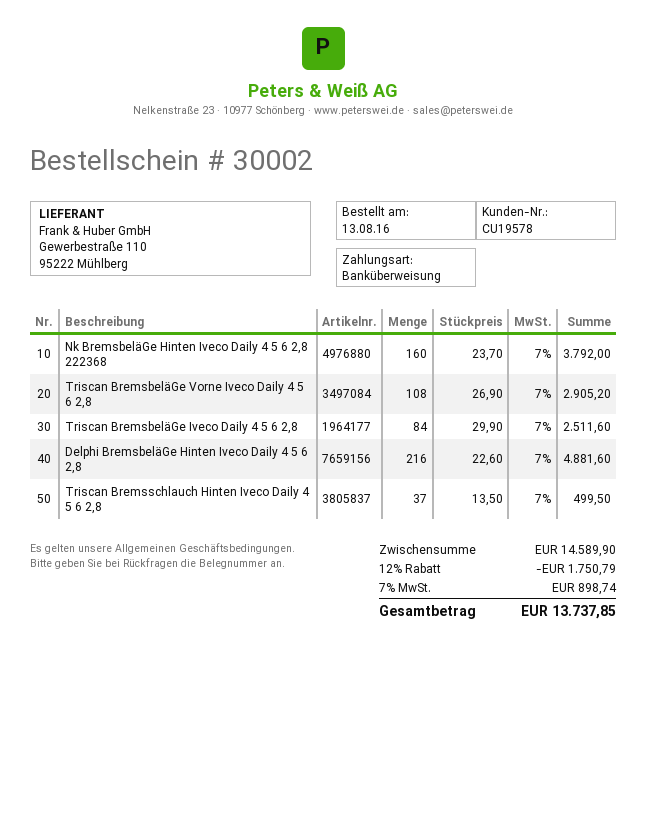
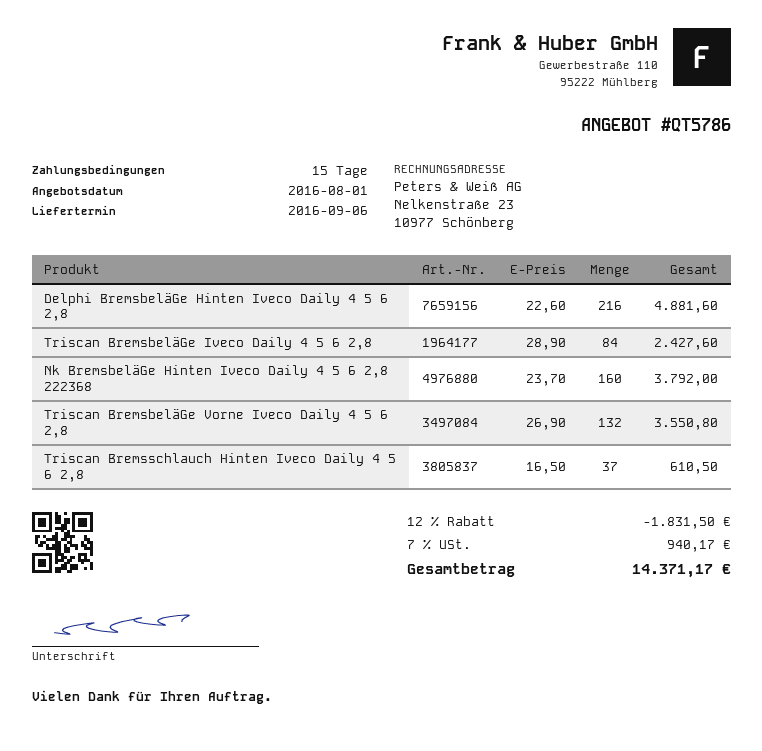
Triscan BremsbeläGe Vorne Iveco Daily 4 5 6 2,8: 108 x 26.90 = 2905.20 -> 132 x 26.90 = 3550.80
Triscan BremsbeläGe Iveco Daily 4 5 6 2,8: 84 x 29.90 = 2511.60 -> 84 x 28.90 = 2427.60
Triscan Bremsschlauch Hinten Iveco Daily 4 5 6 2,8: 37 x 13.50 = 499.50 -> 37 x 16.50 = 610.50
discount: 12% = 1750.79 -> 12% = 1831.50
tax: 7% = 898.74 -> 7% = 940.17
total: 13737.85 -> 14371.17

